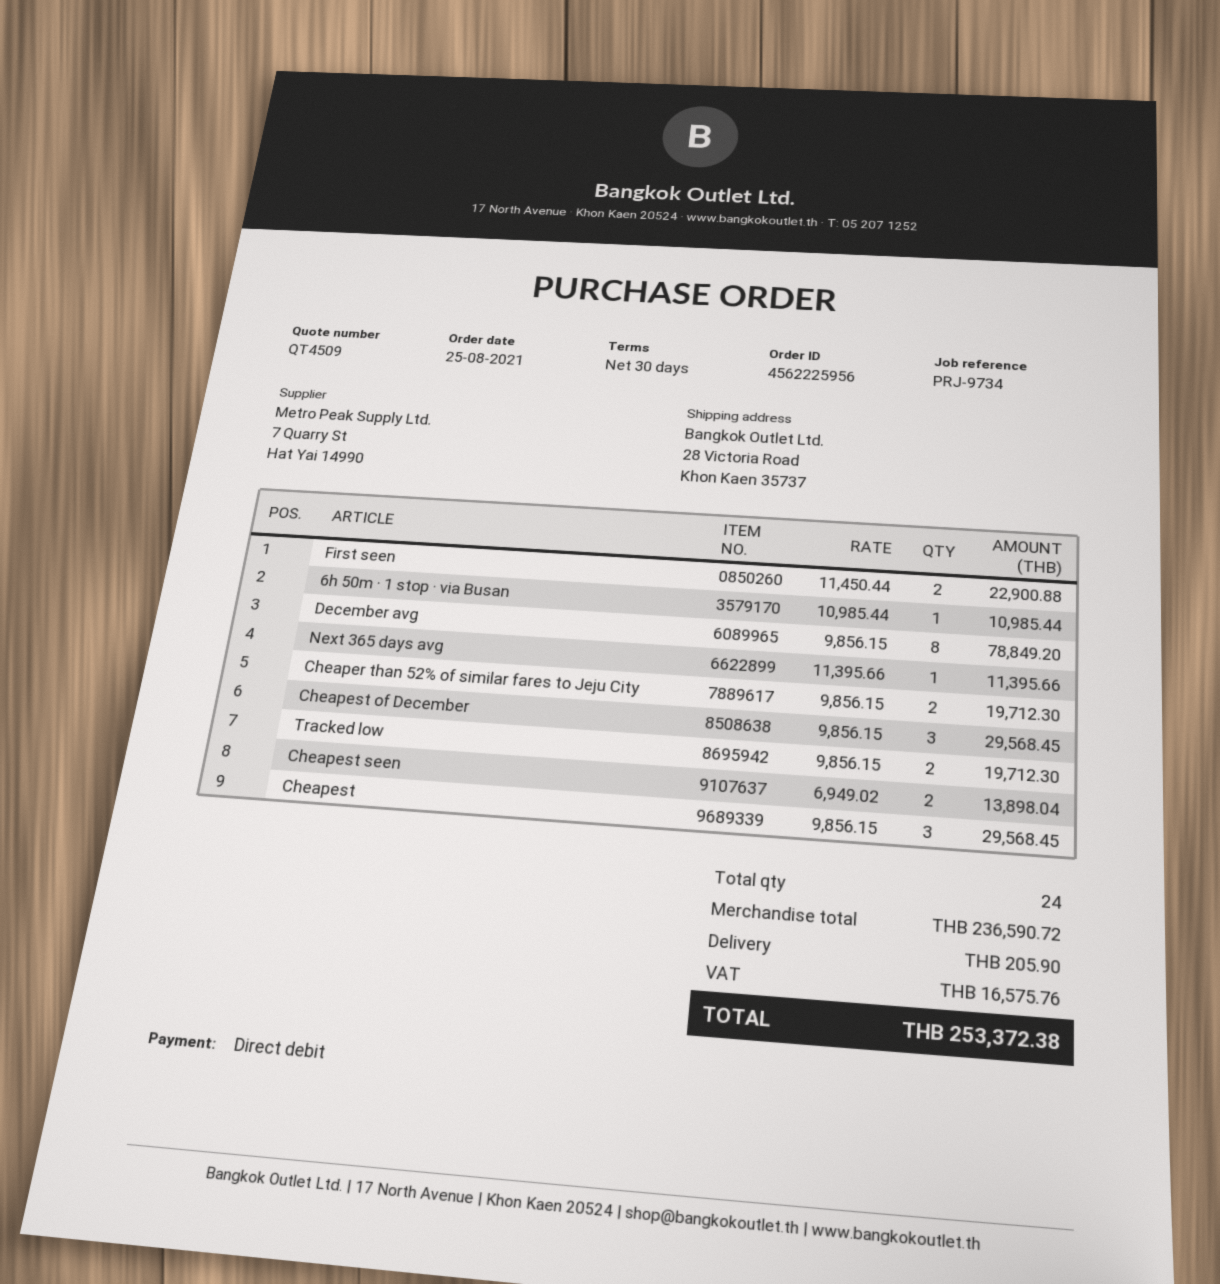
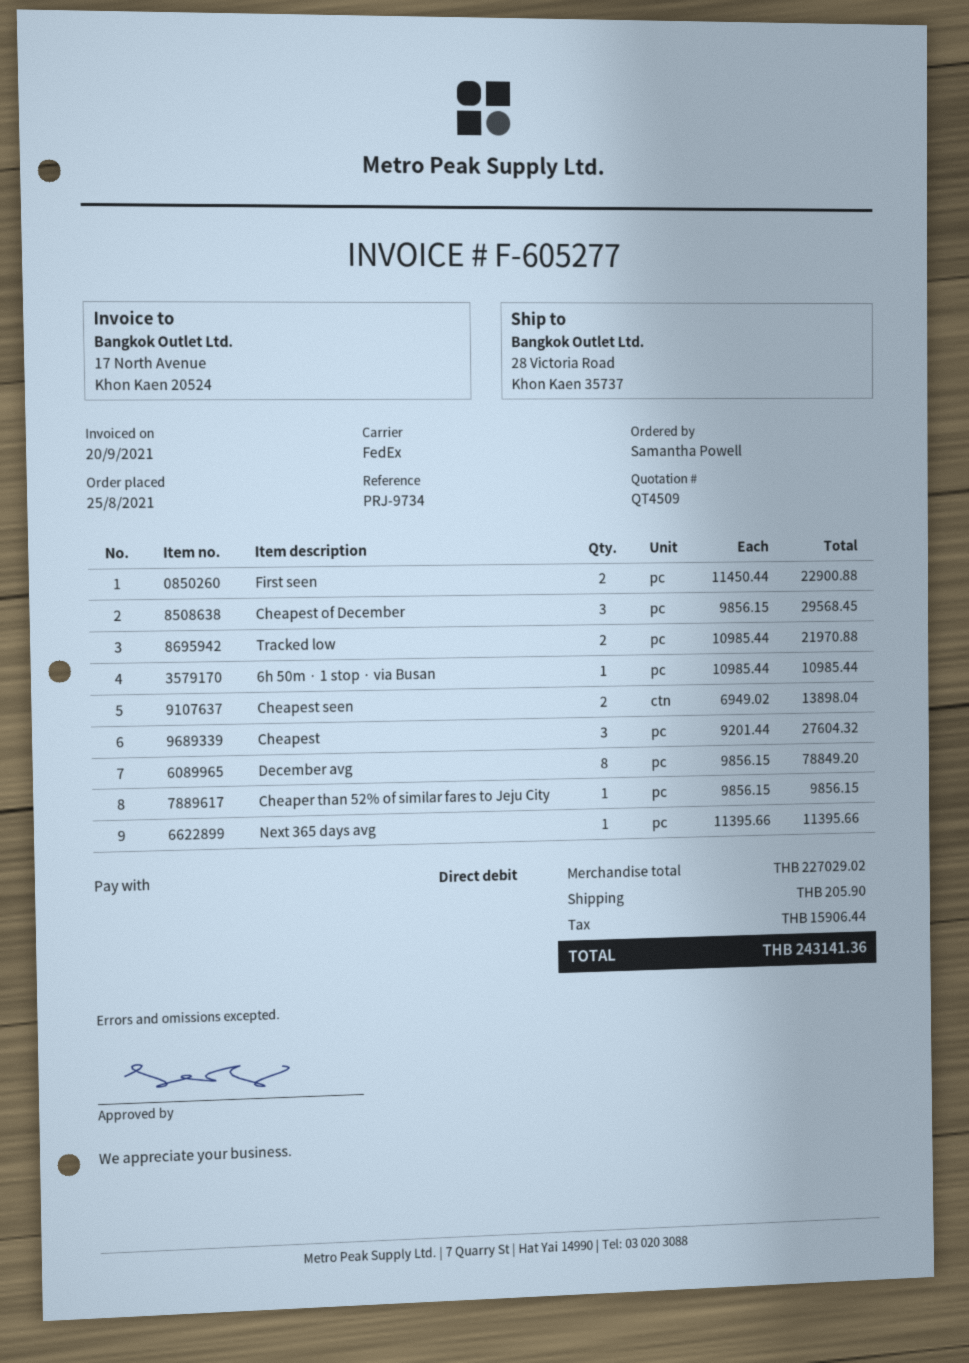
Cheaper than 52% of similar fares to Jeju City: 2 x 9856.15 = 19712.30 -> 1 x 9856.15 = 9856.15
Tracked low: 2 x 9856.15 = 19712.30 -> 2 x 10985.44 = 21970.88
Cheapest: 3 x 9856.15 = 29568.45 -> 3 x 9201.44 = 27604.32
subtotal: 236590.72 -> 227029.02
tax: 16575.76 -> 15906.44
total: 253372.38 -> 243141.36

